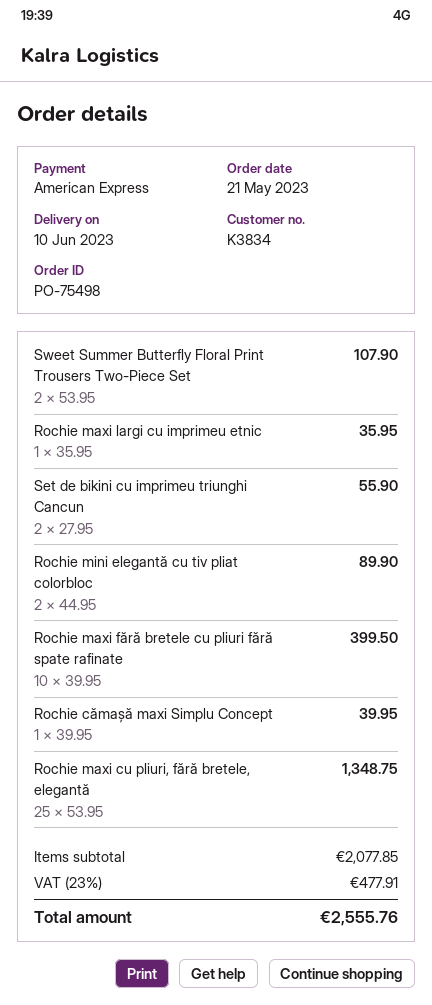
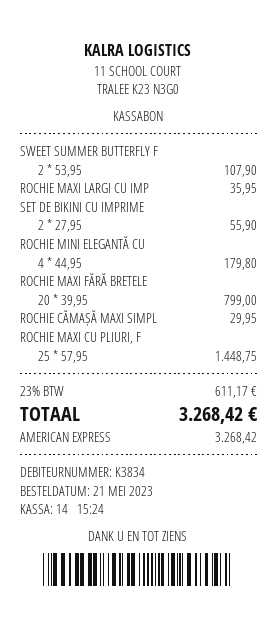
Rochie mini elegantă cu tiv pliat colorbloc: 2 x 44.95 = 89.90 -> 4 x 44.95 = 179.80
Rochie maxi fără bretele cu pliuri fără spate rafinate: 10 x 39.95 = 399.50 -> 20 x 39.95 = 799.00
Rochie cămașă maxi Simplu Concept: 1 x 39.95 = 39.95 -> 1 x 29.95 = 29.95
Rochie maxi cu pliuri, fără bretele, elegantă: 25 x 53.95 = 1348.75 -> 25 x 57.95 = 1448.75
tax: 23% = 477.91 -> 23% = 611.17
total: 2555.76 -> 3268.42

